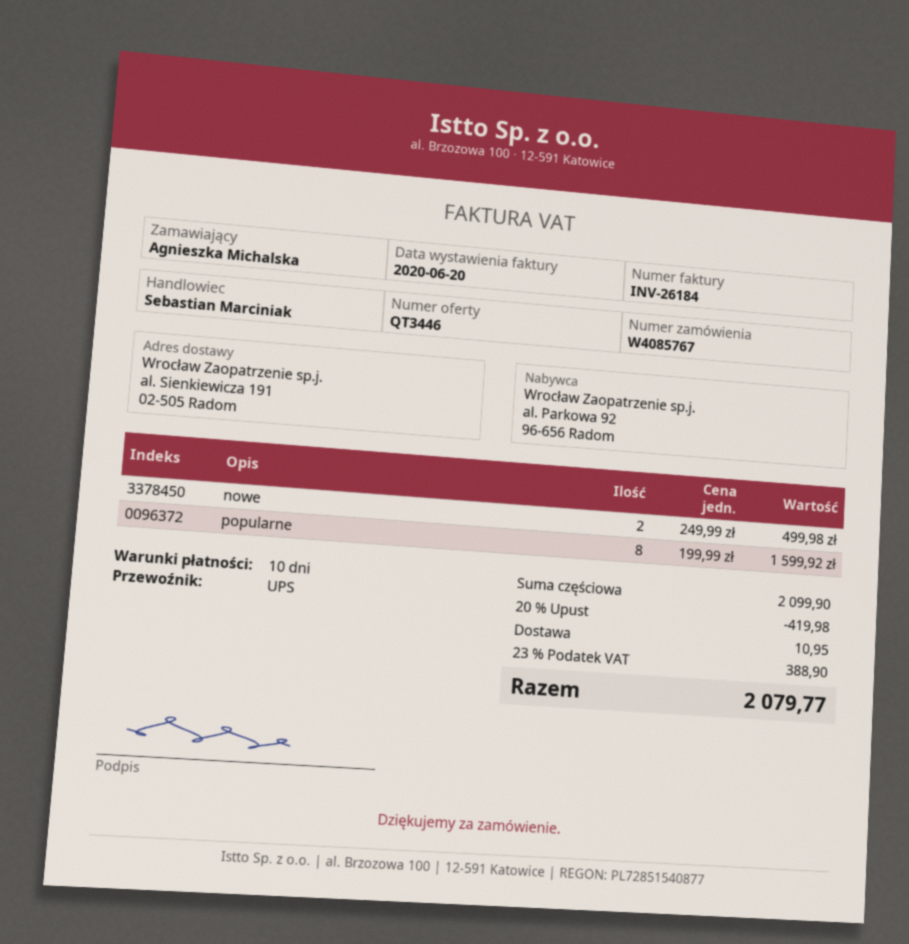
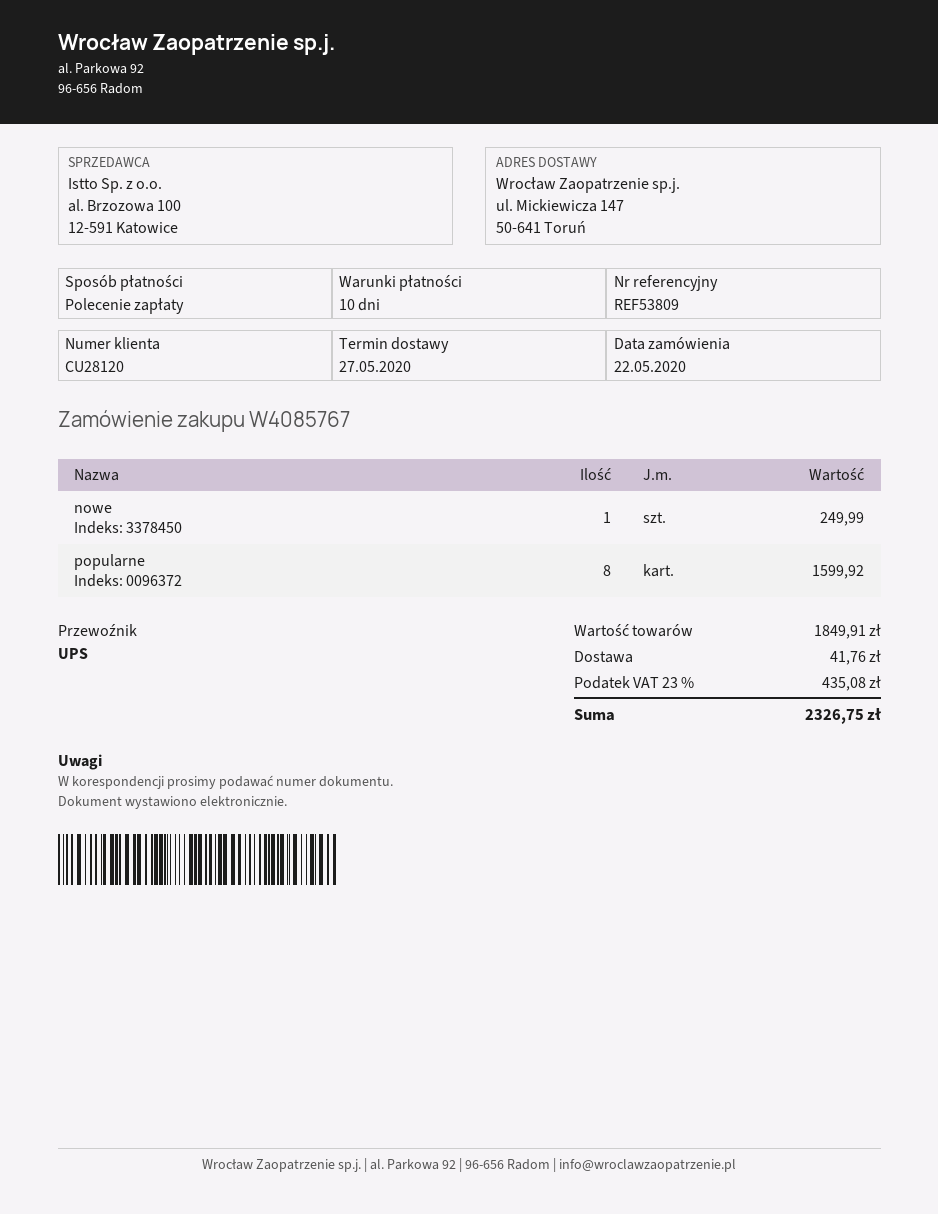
ship to: al. Sienkiewicza 191, 02-505 Radom -> ul. Mickiewicza 147, 50-641 Toruń
nowe: 2 for 499.98 -> 1 for 249.99
subtotal: 2099.90 -> 1849.91
discount: 20% = 419.98 -> none
shipping: 10.95 -> 41.76
tax: 23% = 388.90 -> 23% = 435.08
total: 2079.77 -> 2326.75

